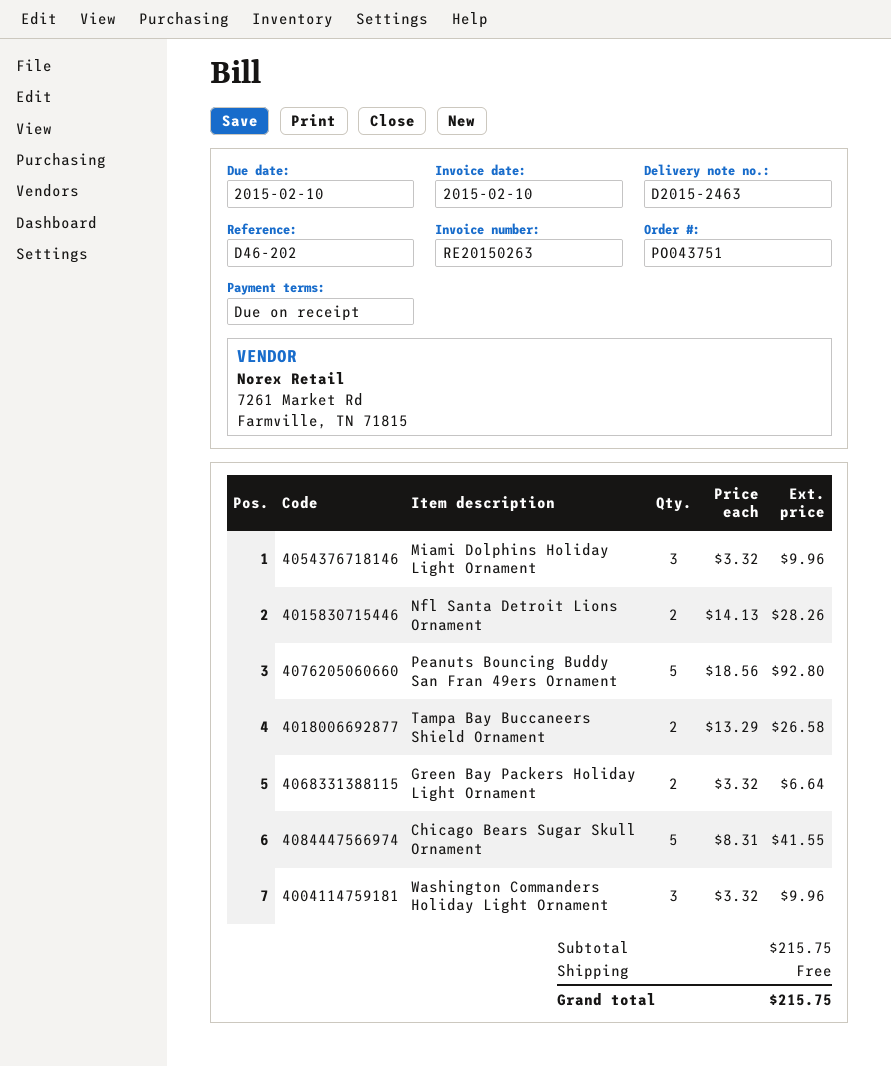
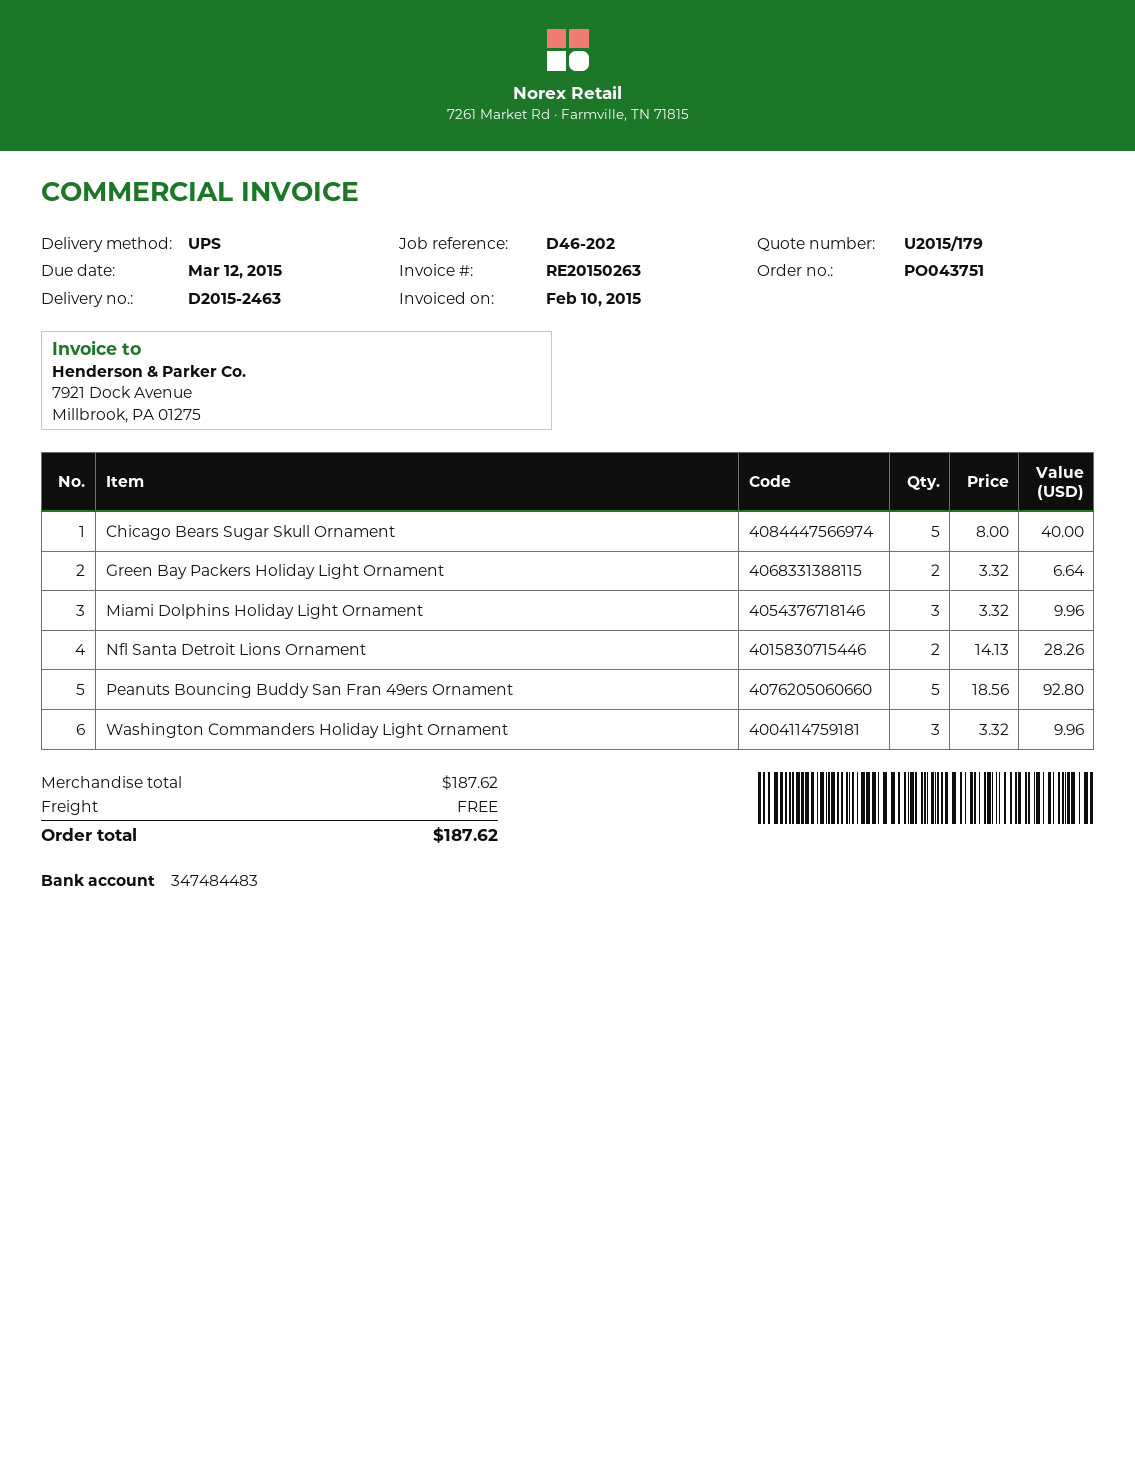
due date: 2015-02-10 -> 2015-03-12
Tampa Bay Buccaneers Shield Ornament: 2 x 13.29 = 26.58 -> none
Chicago Bears Sugar Skull Ornament: 5 x 8.31 = 41.55 -> 5 x 8.00 = 40.00
subtotal: 215.75 -> 187.62
total: 215.75 -> 187.62

